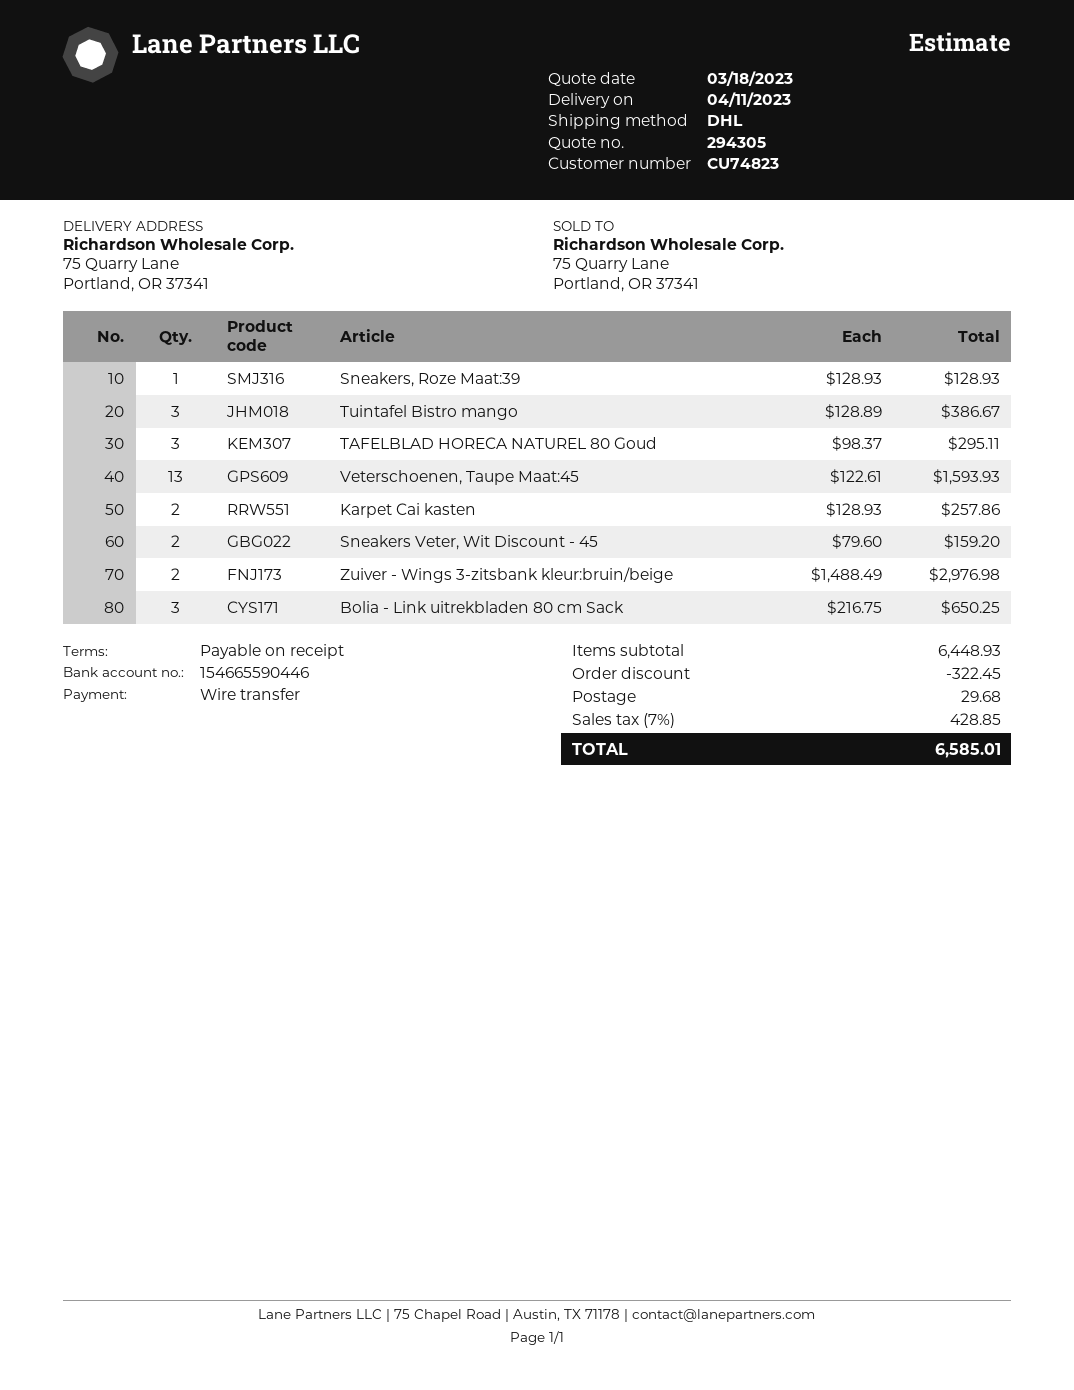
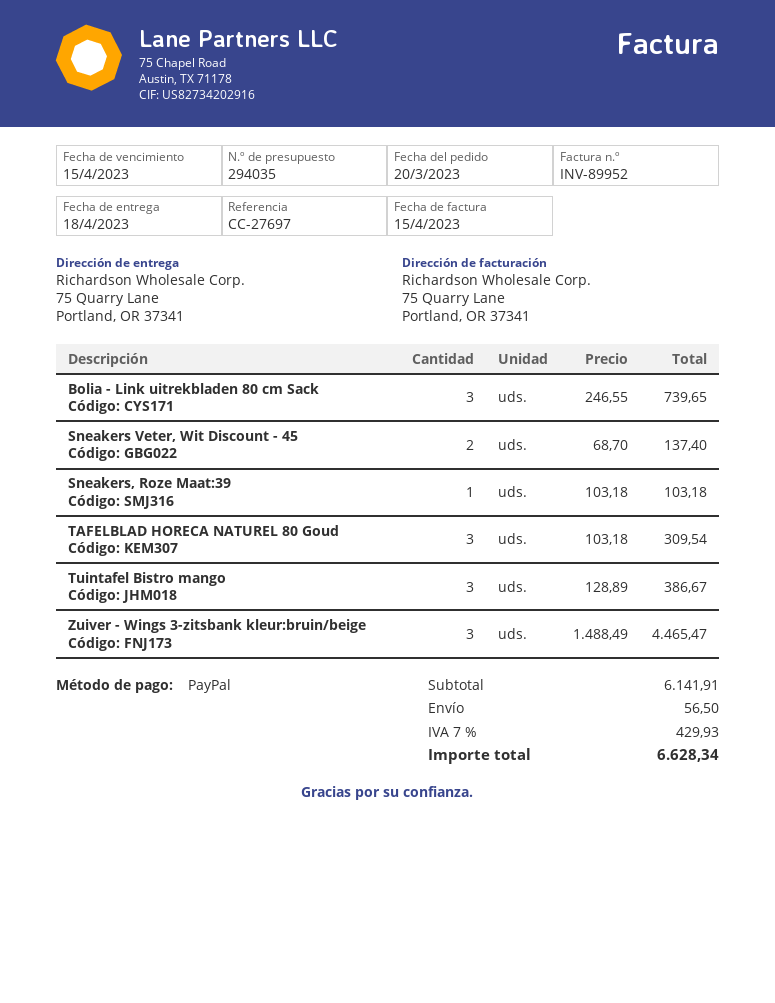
quote number: 294305 -> 294035
delivery date: 2023-04-11 -> 2023-04-18
payment method: bank transfer -> PayPal
Sneakers, Roze Maat:39: 1 x 128.93 = 128.93 -> 1 x 103.18 = 103.18
TAFELBLAD HORECA NATUREL 80 Goud: 3 x 98.37 = 295.11 -> 3 x 103.18 = 309.54
Veterschoenen, Taupe Maat:45: 13 x 122.61 = 1593.93 -> none
Karpet Cai kasten: 2 x 128.93 = 257.86 -> none
Sneakers Veter, Wit Discount - 45: 2 x 79.60 = 159.20 -> 2 x 68.70 = 137.40
Zuiver - Wings 3-zitsbank kleur:bruin/beige: 2 x 1488.49 = 2976.98 -> 3 x 1488.49 = 4465.47
Bolia - Link uitrekbladen 80 cm Sack: 3 x 216.75 = 650.25 -> 3 x 246.55 = 739.65
subtotal: 6448.93 -> 6141.91
discount: 322.45 -> none
shipping: 29.68 -> 56.50
tax: 7% = 428.85 -> 7% = 429.93
total: 6585.01 -> 6628.34

